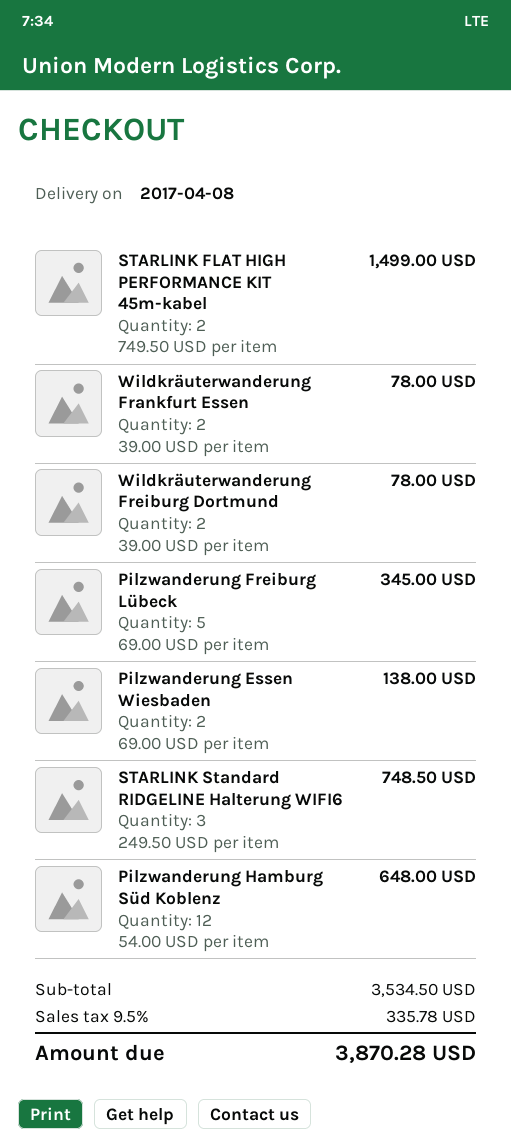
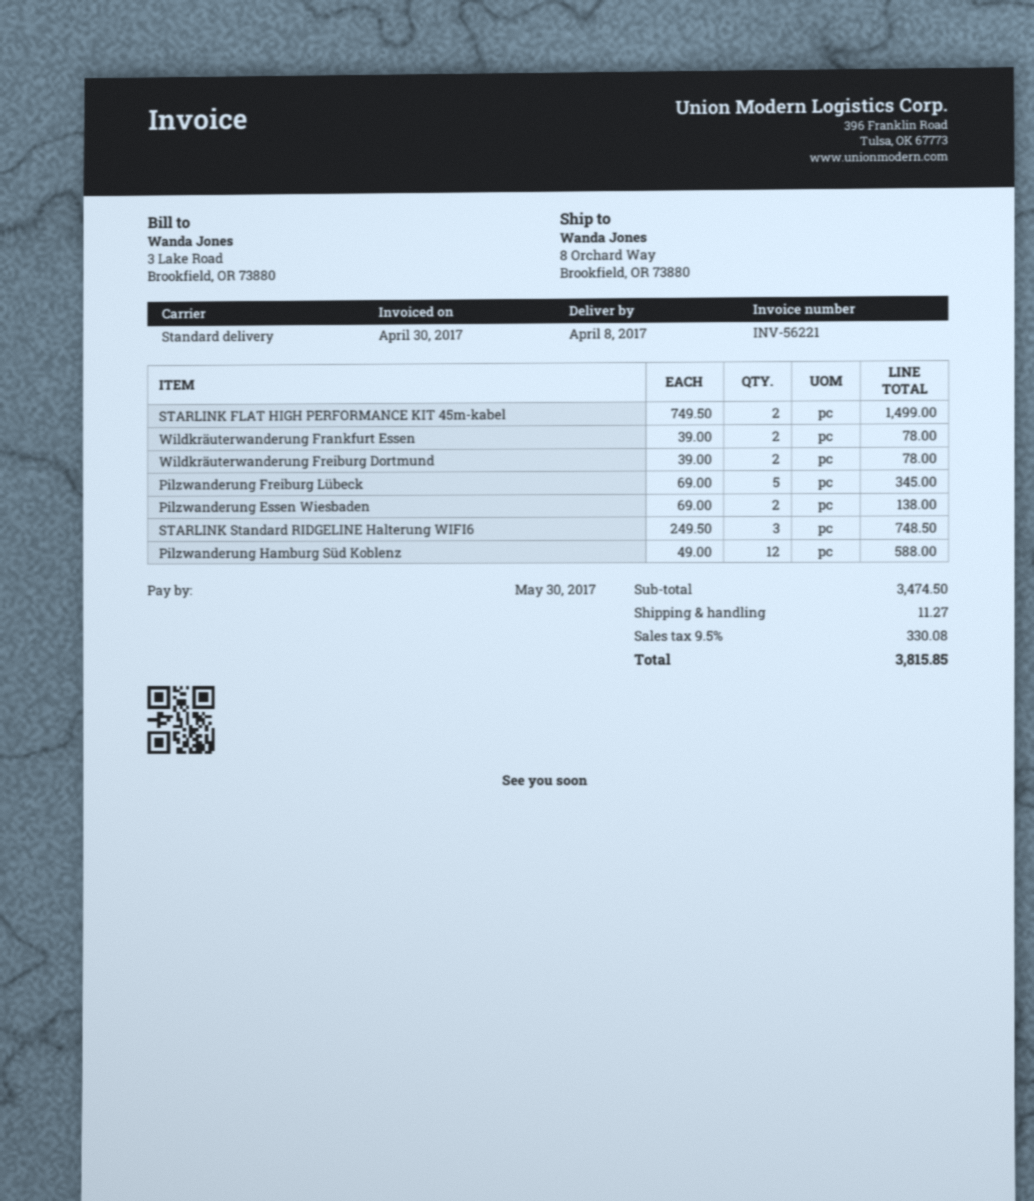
Pilzwanderung Hamburg Süd Koblenz: 12 x 54.00 = 648.00 -> 12 x 49.00 = 588.00
subtotal: 3534.50 -> 3474.50
shipping: none -> 11.27
tax: 9.5% = 335.78 -> 9.5% = 330.08
total: 3870.28 -> 3815.85

